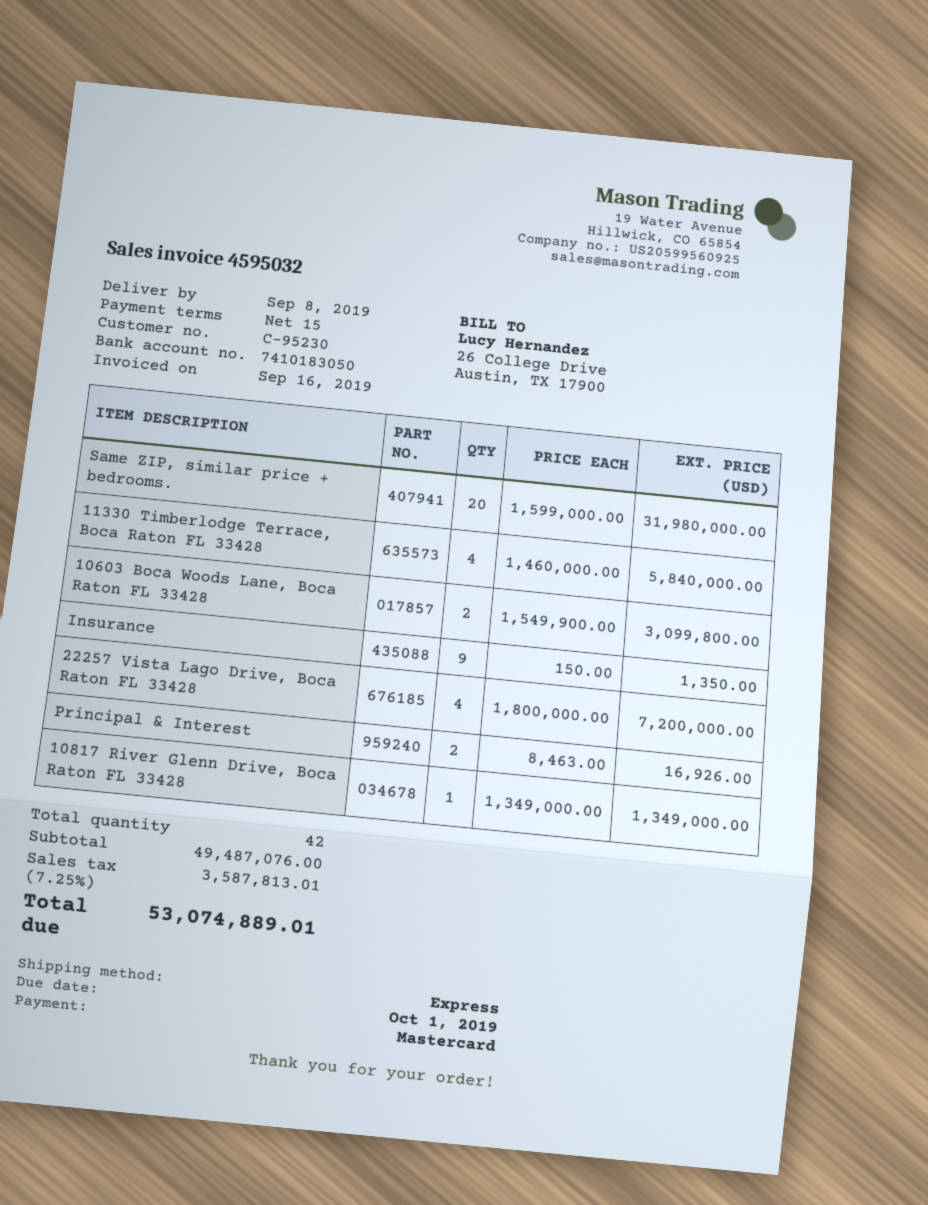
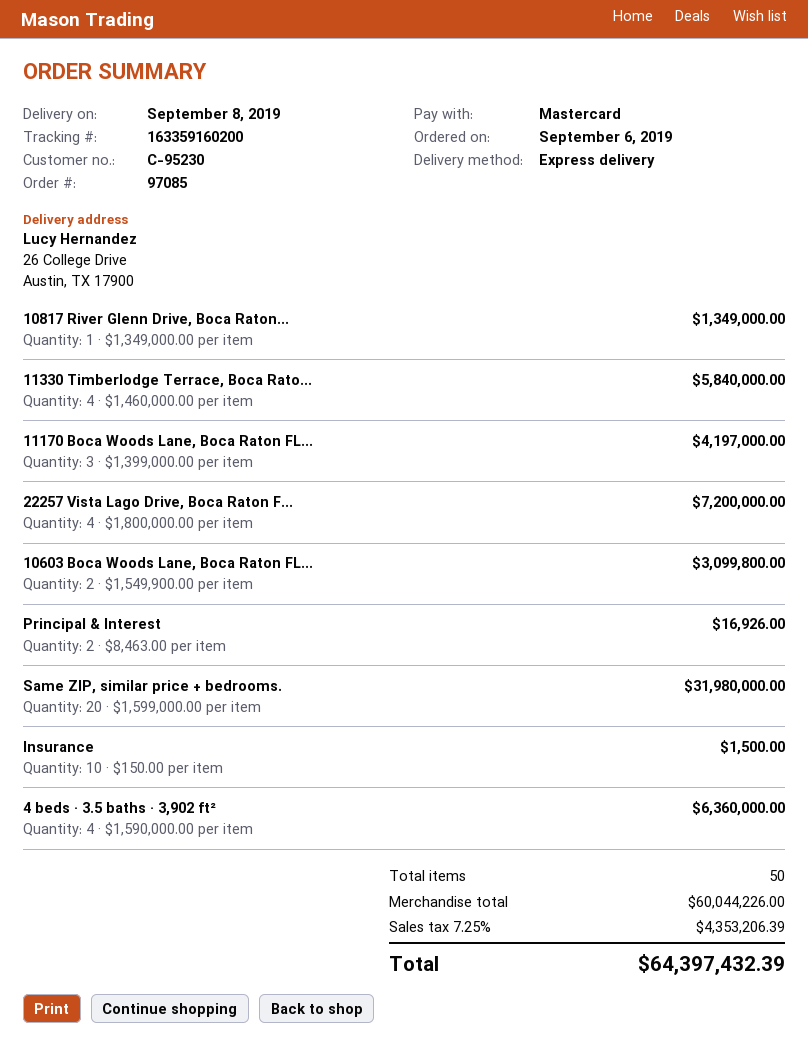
Insurance: 9 x 150.00 = 1350.00 -> 10 x 150.00 = 1500.00
11170 Boca Woods Lane, Boca Raton FL...: none -> 3 x 1399000.00 = 4197000.00
4 beds · 3.5 baths · 3,902 ft²: none -> 4 x 1590000.00 = 6360000.00
total quantity: 42 -> 50
subtotal: 49487076.00 -> 60044226.00
tax: 7.25% = 3587813.01 -> 7.25% = 4353206.39
total: 53074889.01 -> 64397432.39

